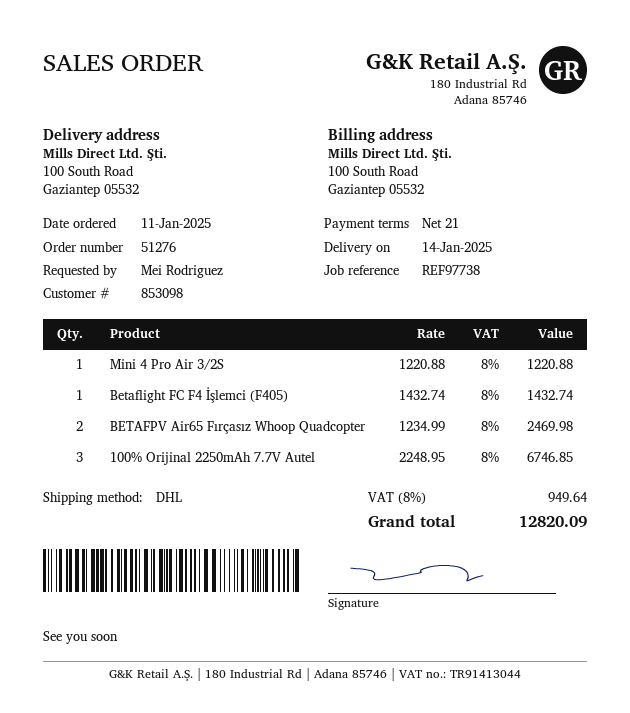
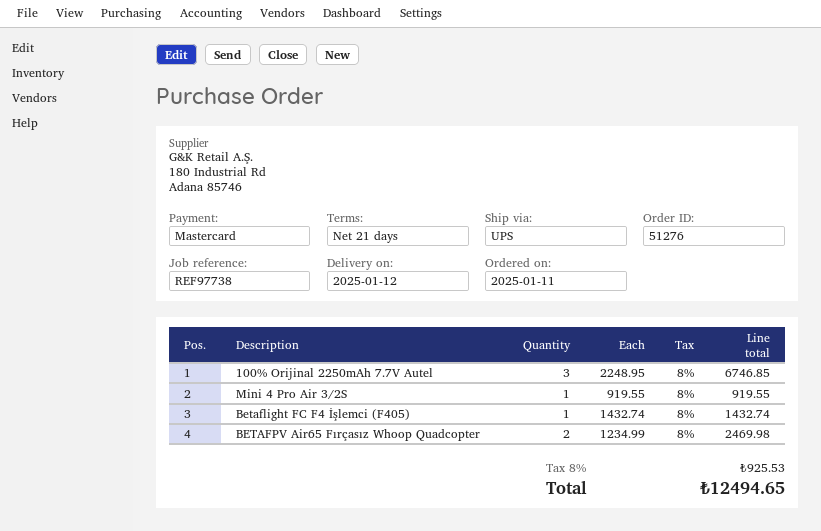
delivery date: 2025-01-14 -> 2025-01-12
shipping method: DHL -> UPS
Mini 4 Pro Air 3/2S: 1 x 1220.88 = 1220.88 -> 1 x 919.55 = 919.55
tax: 8% = 949.64 -> 8% = 925.53
total: 12820.09 -> 12494.65

